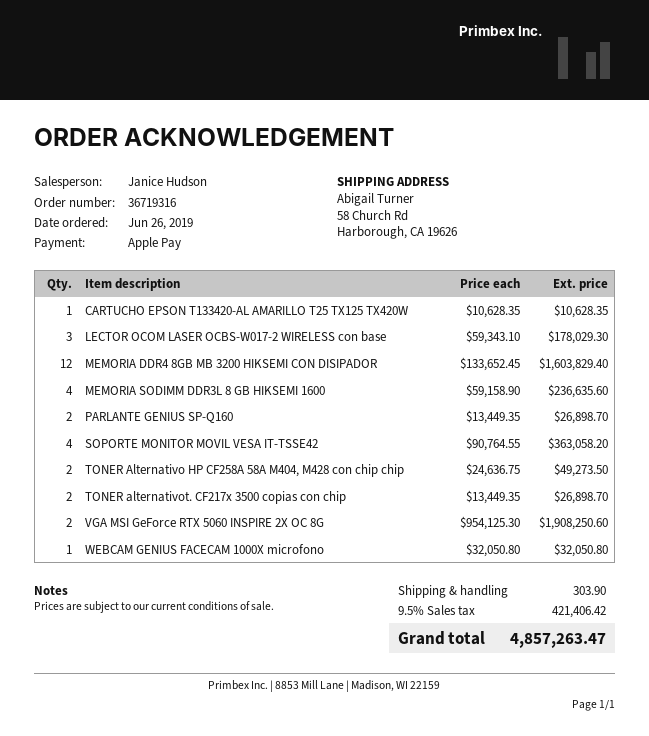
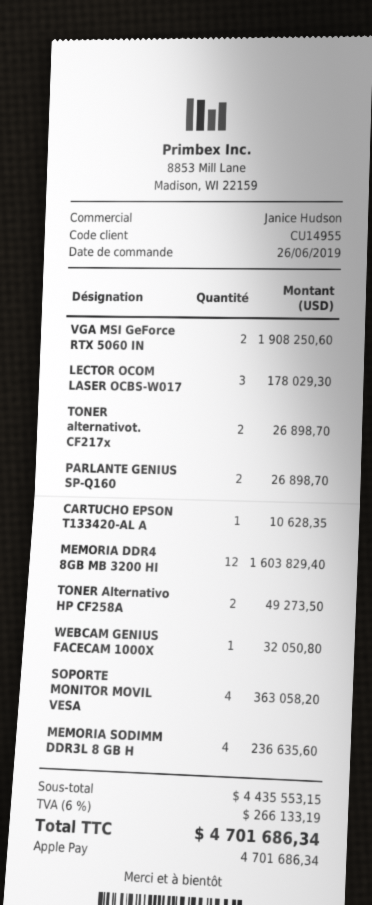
shipping: 303.90 -> none
tax: 9.5% = 421406.42 -> 6% = 266133.19
total: 4857263.47 -> 4701686.34

